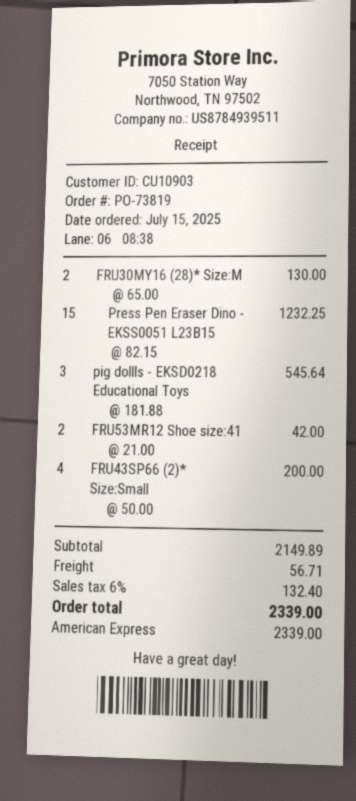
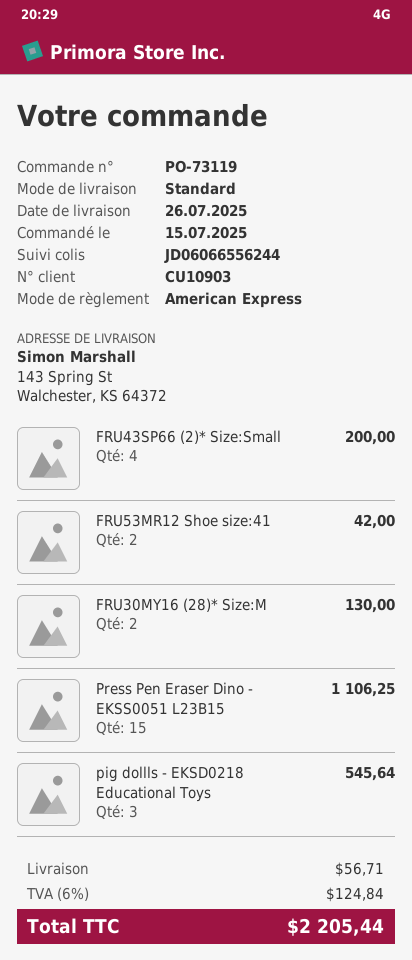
order number: PO-73819 -> PO-73119
Press Pen Eraser Dino - EKSS0051 L23B15: 15 for 1232.25 -> 15 for 1106.25
tax: 6% = 132.40 -> 6% = 124.84
total: 2339.00 -> 2205.44

